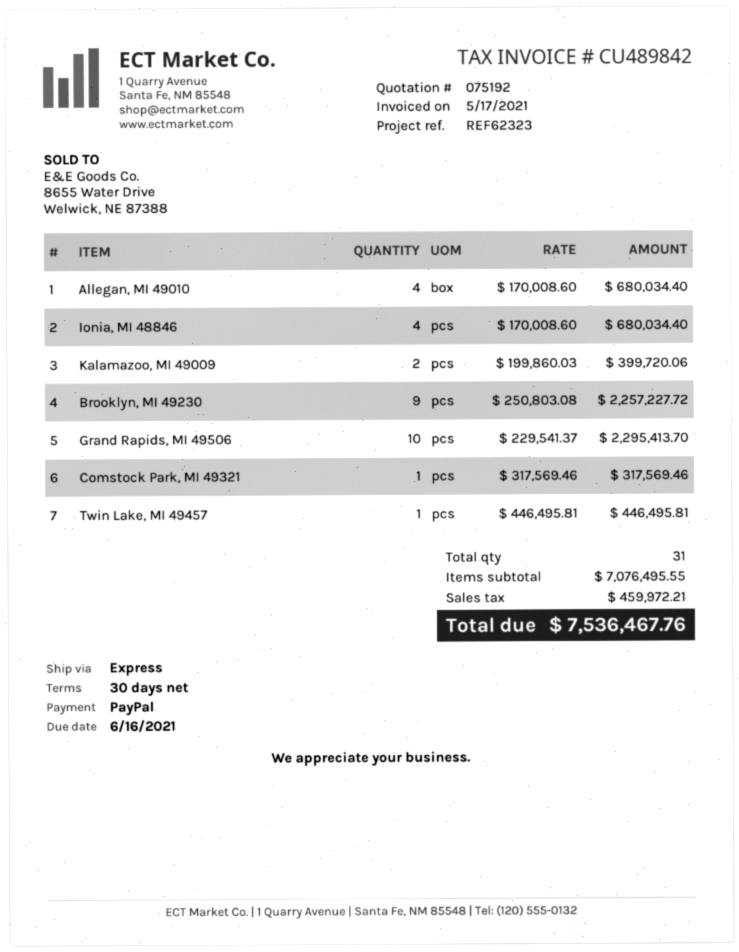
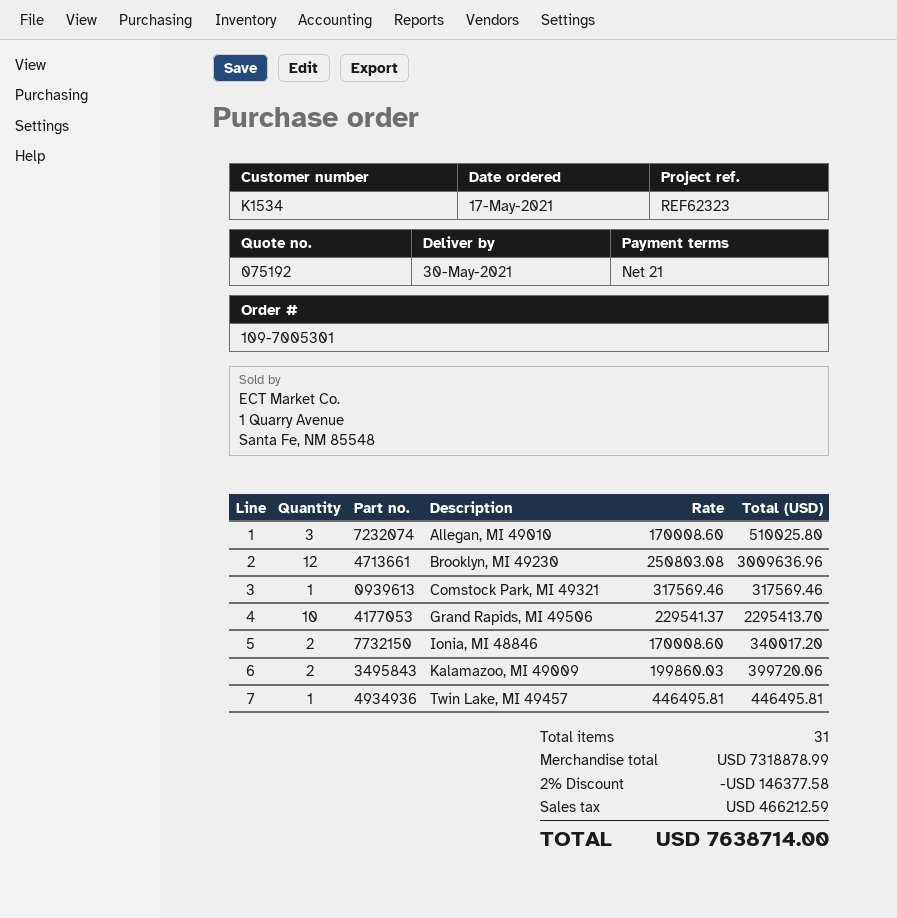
payment terms: 30 days -> 21 days
Allegan, MI 49010: 4 x 170008.60 = 680034.40 -> 3 x 170008.60 = 510025.80
Ionia, MI 48846: 4 x 170008.60 = 680034.40 -> 2 x 170008.60 = 340017.20
Brooklyn, MI 49230: 9 x 250803.08 = 2257227.72 -> 12 x 250803.08 = 3009636.96
subtotal: 7076495.55 -> 7318878.99
discount: none -> 2% = 146377.58
tax: 459972.21 -> 466212.59
total: 7536467.76 -> 7638714.00

